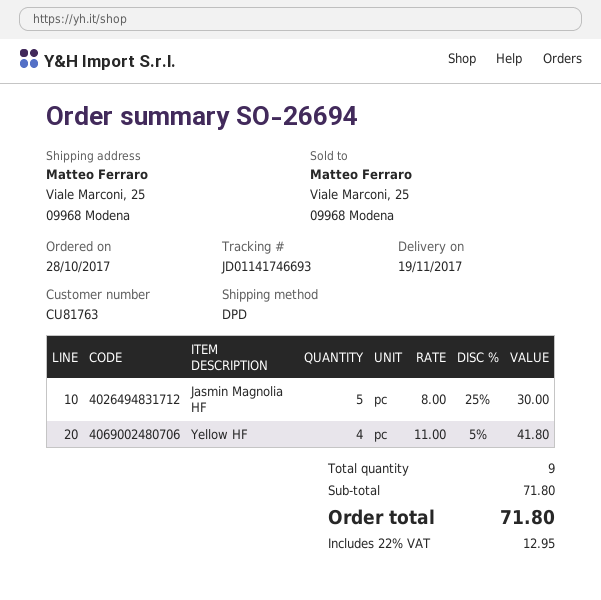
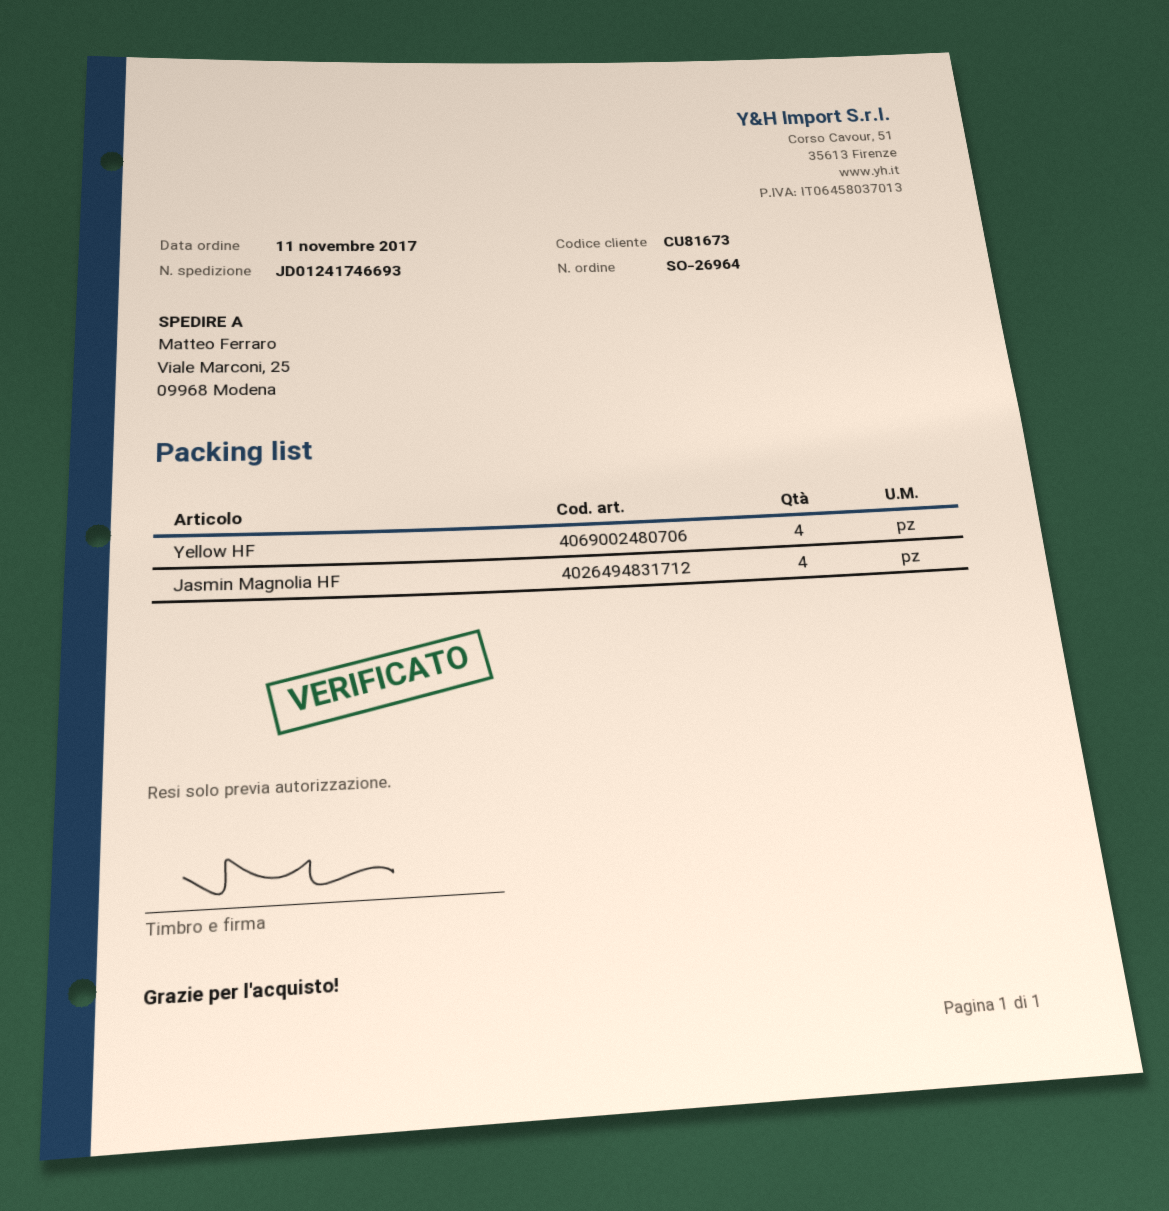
order number: SO-26694 -> SO-26964
order date: 2017-10-28 -> 2017-11-11
customer number: CU81763 -> CU81673
tracking number: JD01141746693 -> JD01241746693
Jasmin Magnolia HF: 5 -> 4

